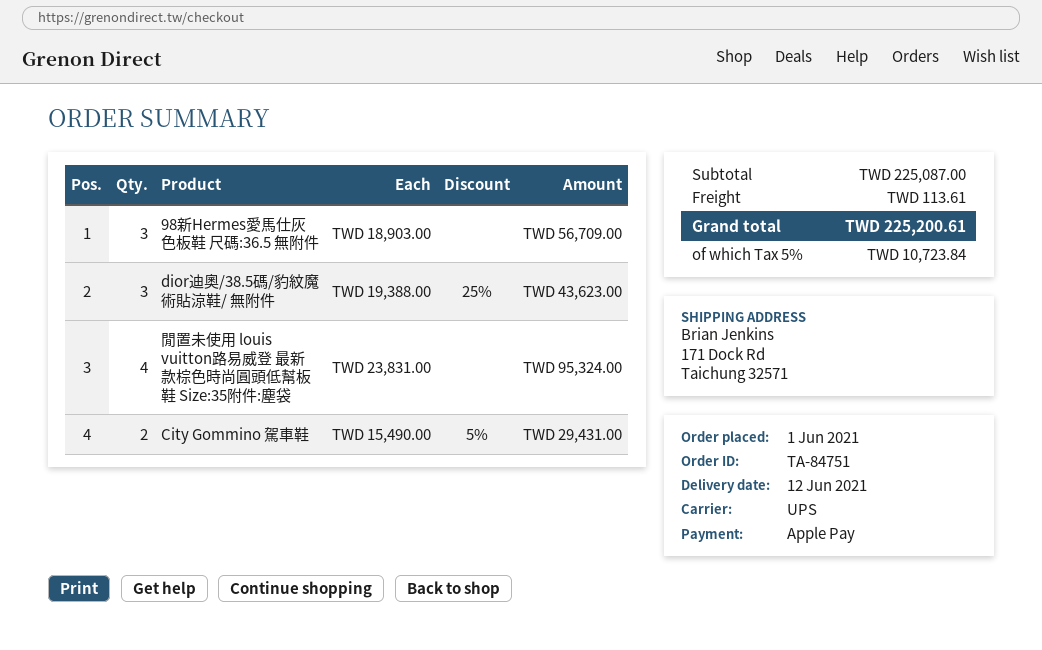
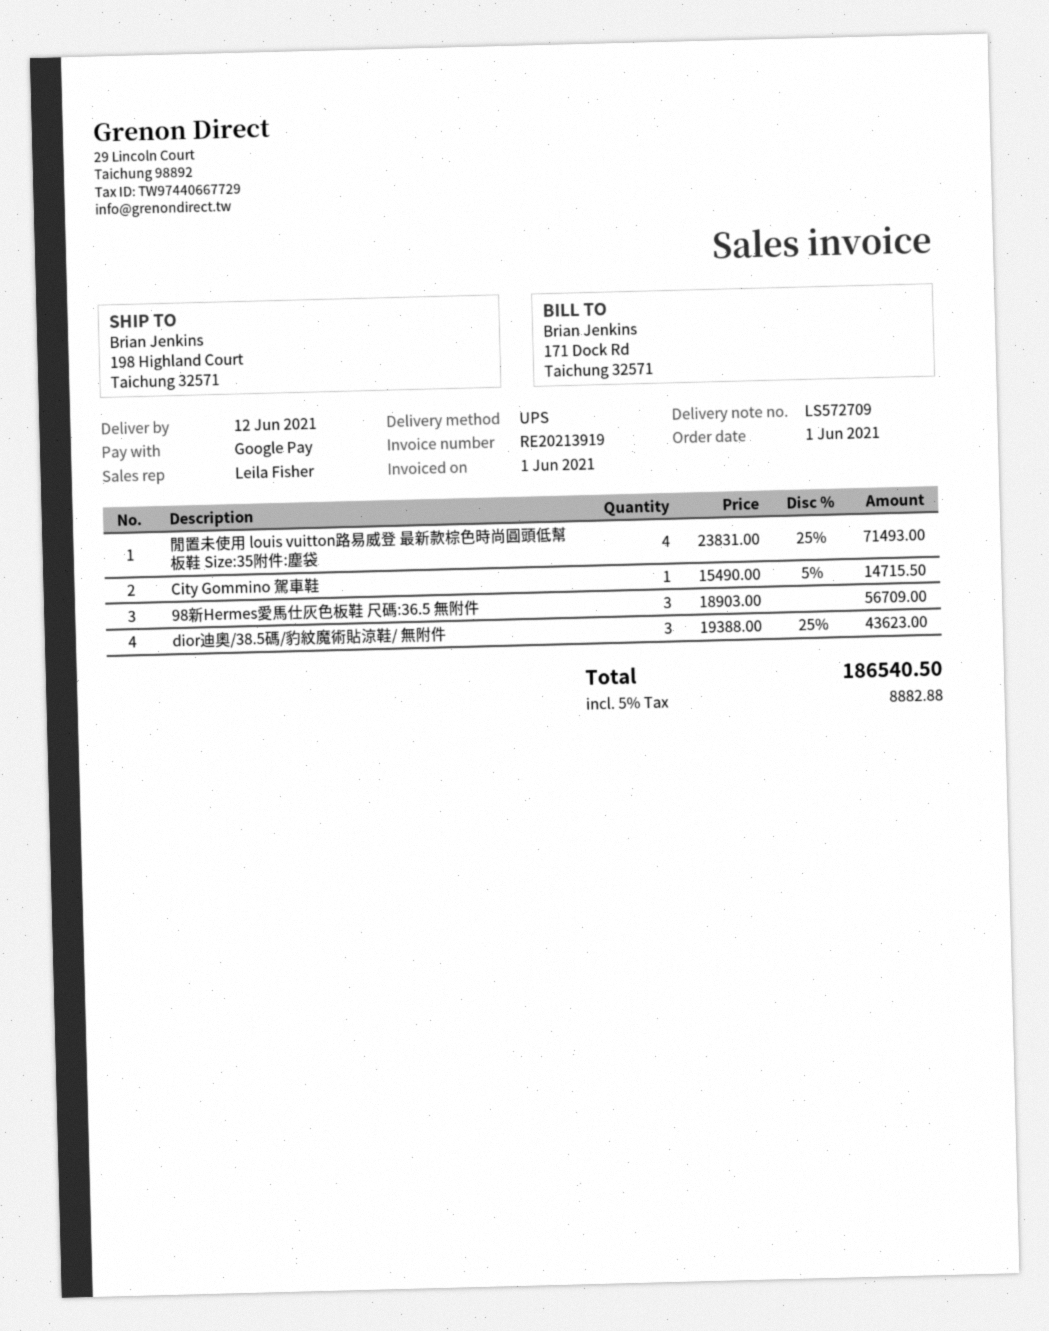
payment method: Apple Pay -> Google Pay
ship to: 171 Dock Rd, Taichung 32571 -> 198 Highland Court, Taichung 32571
閒置未使用 louis vuitton路易威登 最新款棕色時尚圓頭低幫板鞋 Size:35附件:塵袋: 4 x 23831.00 = 95324.00 -> 4 x 23831.00 - 25% = 71493.00
City Gommino 駕車鞋: 2 x 15490.00 - 5% = 29431.00 -> 1 x 15490.00 - 5% = 14715.50
shipping: 113.61 -> none
tax: 5% = 10723.84 -> 5% = 8882.88
total: 225200.61 -> 186540.50

